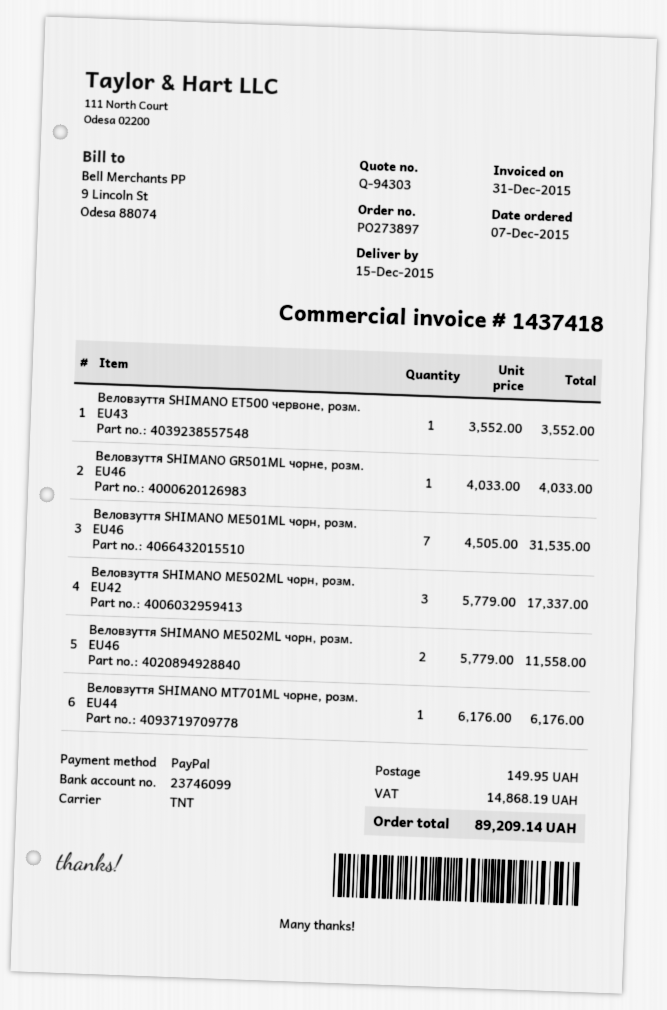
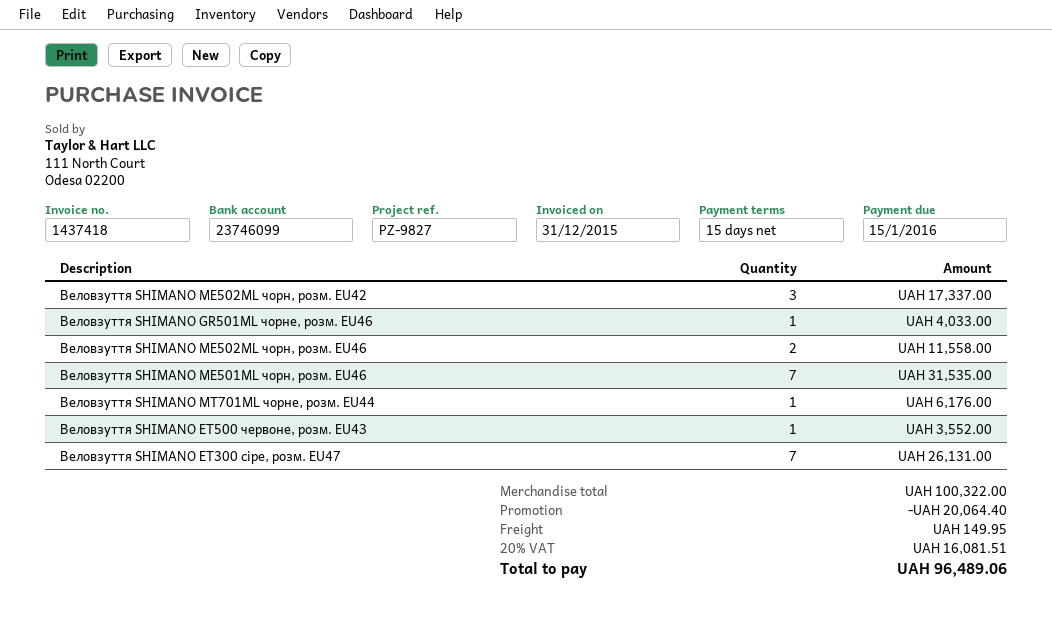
Веловзуття SHIMANO ET300 сіре, розм. EU47: none -> 7 for 26131.00
discount: none -> 20064.40
tax: 14868.19 -> 16081.51
total: 89209.14 -> 96489.06

